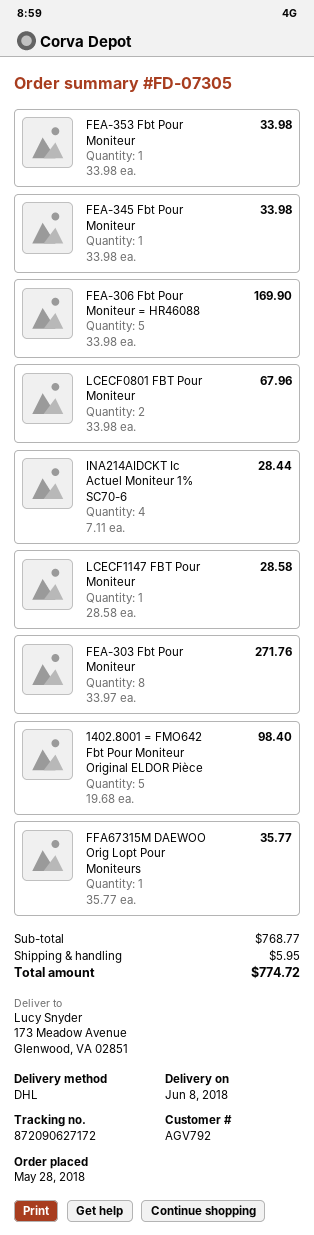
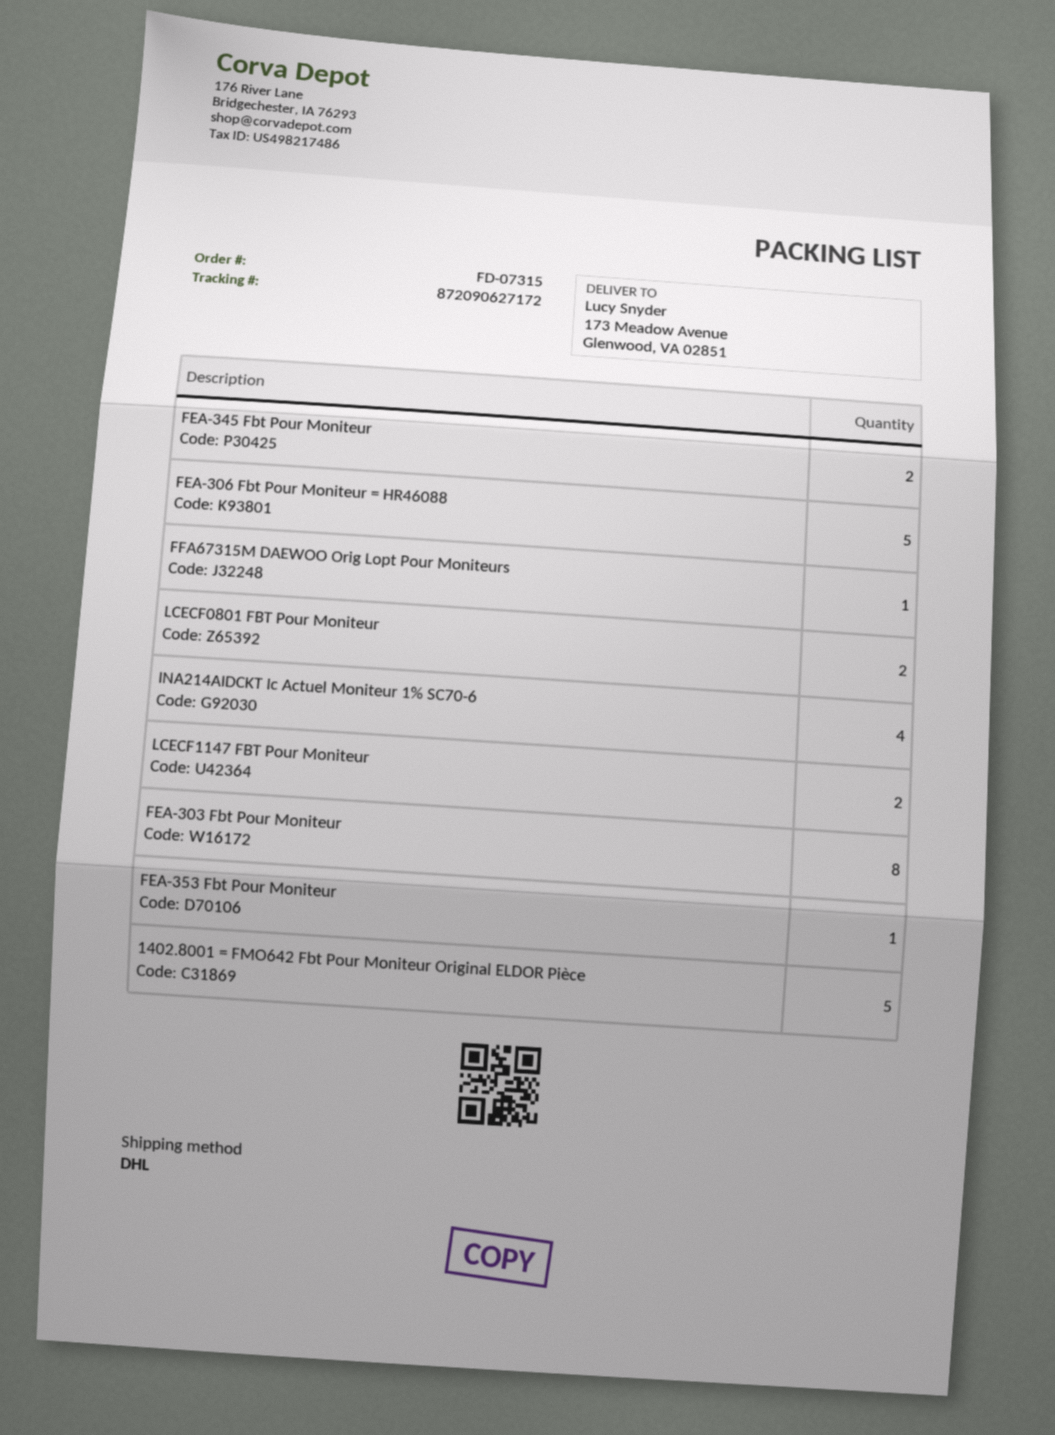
order number: FD-07305 -> FD-07315
FEA-345 Fbt Pour Moniteur: 1 -> 2
LCECF1147 FBT Pour Moniteur: 1 -> 2

